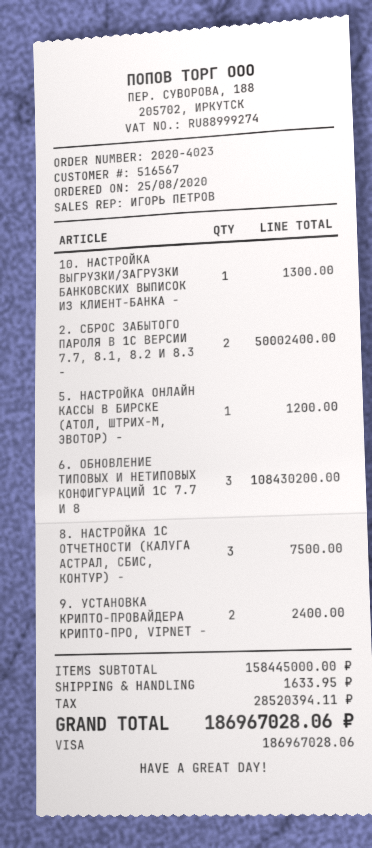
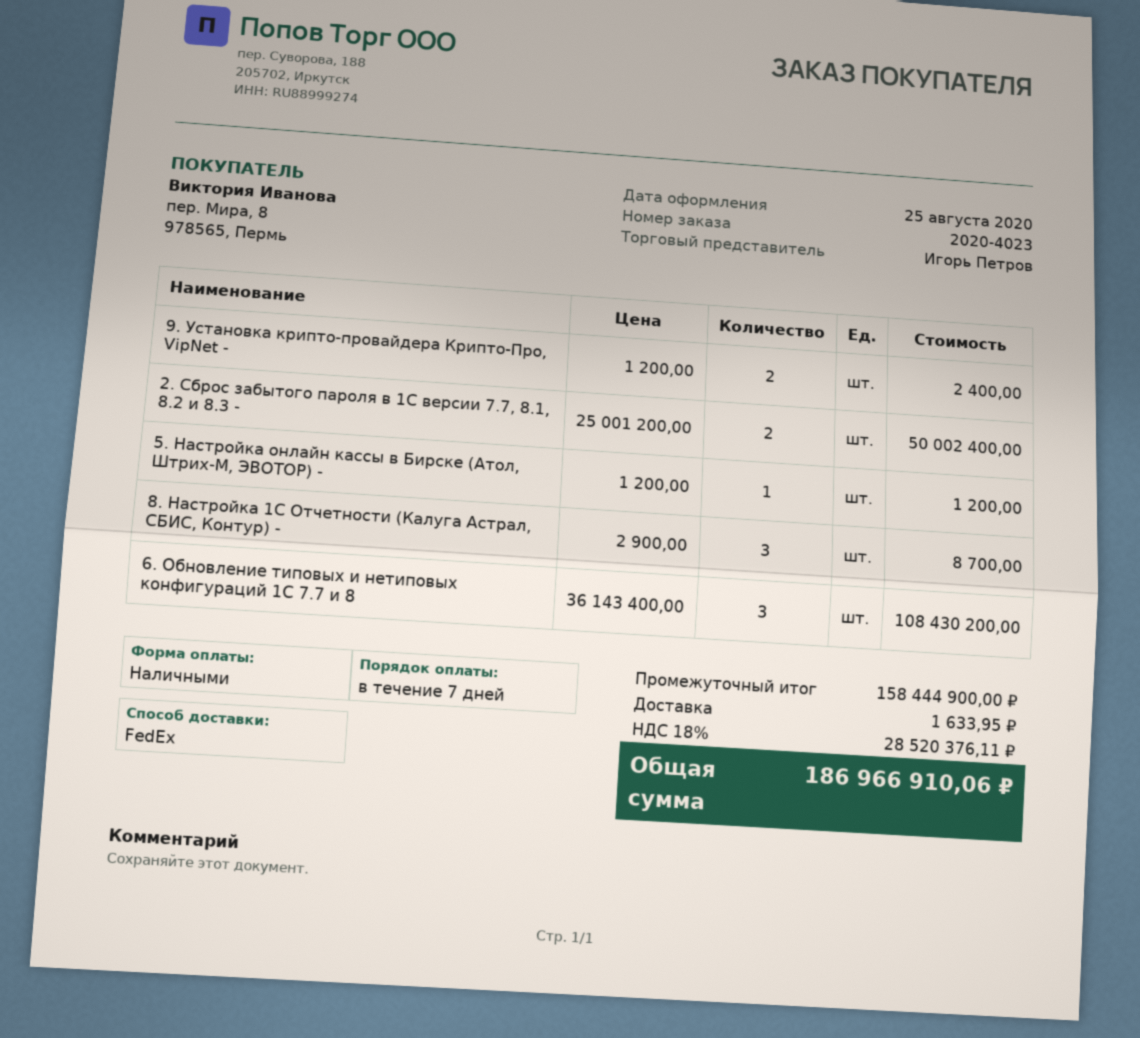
payment method: Visa -> cash
10. НАСТРОЙКА ВЫГРУЗКИ/ЗАГРУЗКИ БАНКОВСКИХ ВЫПИСОК ИЗ КЛИЕНТ-БАНКА -: 1 for 1300.00 -> none
8. НАСТРОЙКА 1С ОТЧЕТНОСТИ (КАЛУГА АСТРАЛ, СБИС, КОНТУР) -: 3 for 7500.00 -> 3 for 8700.00
subtotal: 158445000.00 -> 158444900.00
tax: 28520394.11 -> 28520376.11
total: 186967028.06 -> 186966910.06

